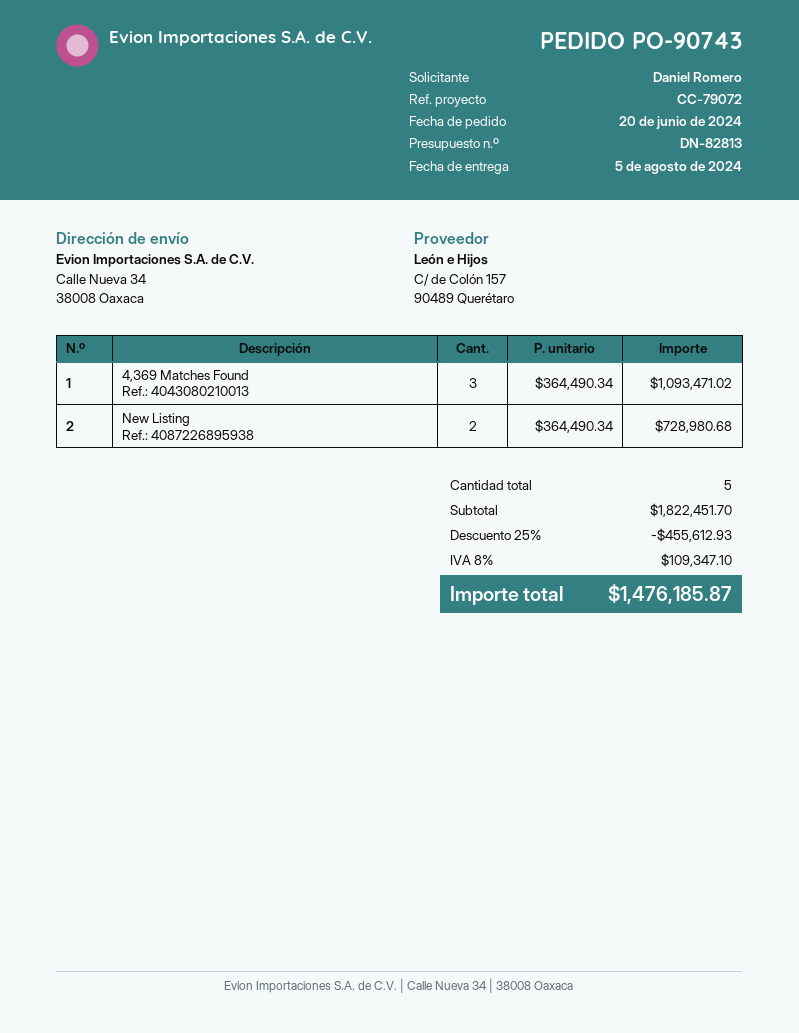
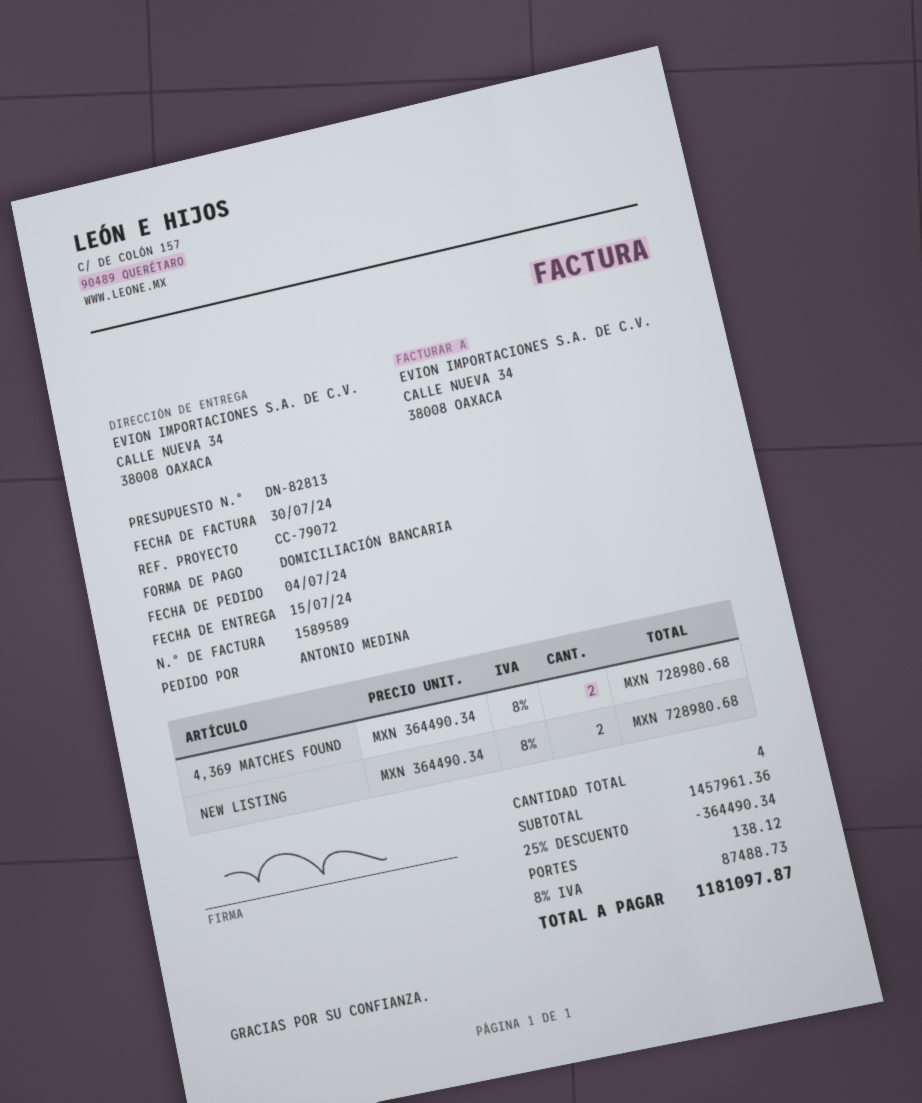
order date: 2024-06-20 -> 2024-07-04
delivery date: 2024-08-05 -> 2024-07-15
ordered by: Daniel Romero -> ANTONIO MEDINA
4,369 Matches Found: 3 x 364490.34 = 1093471.02 -> 2 x 364490.34 = 728980.68
total quantity: 5 -> 4
subtotal: 1822451.70 -> 1457961.36
discount: 25% = 455612.93 -> 25% = 364490.34
shipping: none -> 138.12
tax: 8% = 109347.10 -> 8% = 87488.73
total: 1476185.87 -> 1181097.87

